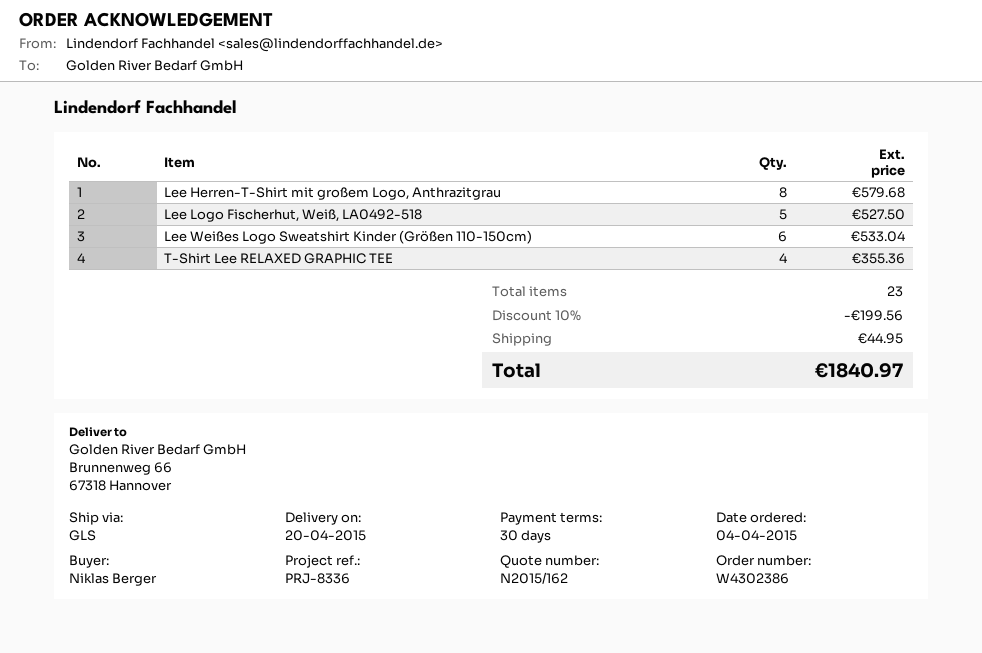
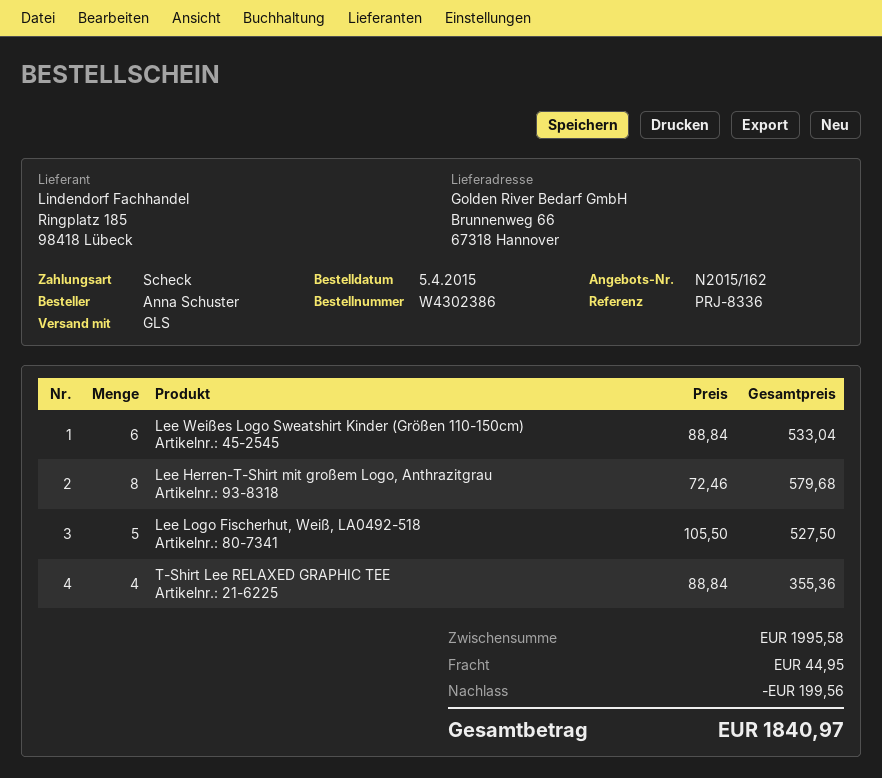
order date: 2015-04-04 -> 2015-04-05
ordered by: Niklas Berger -> Anna Schuster

